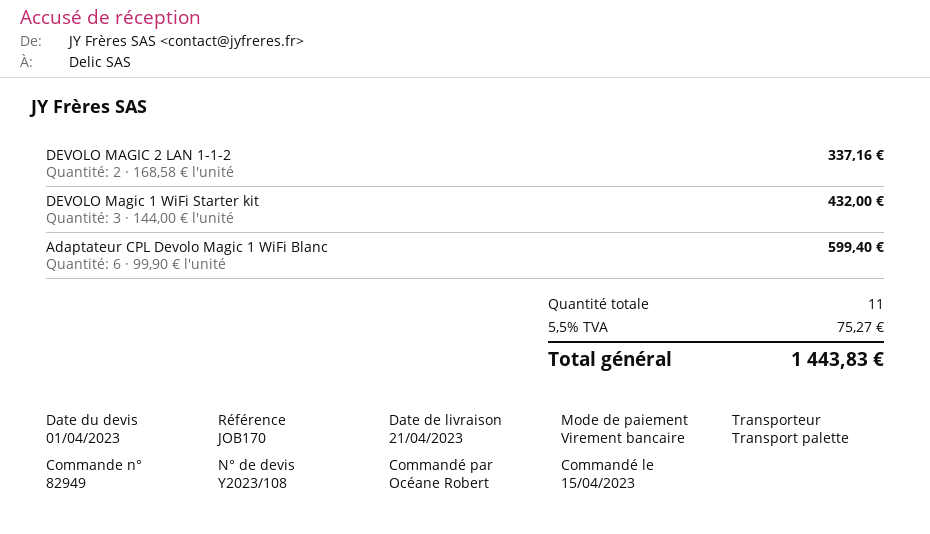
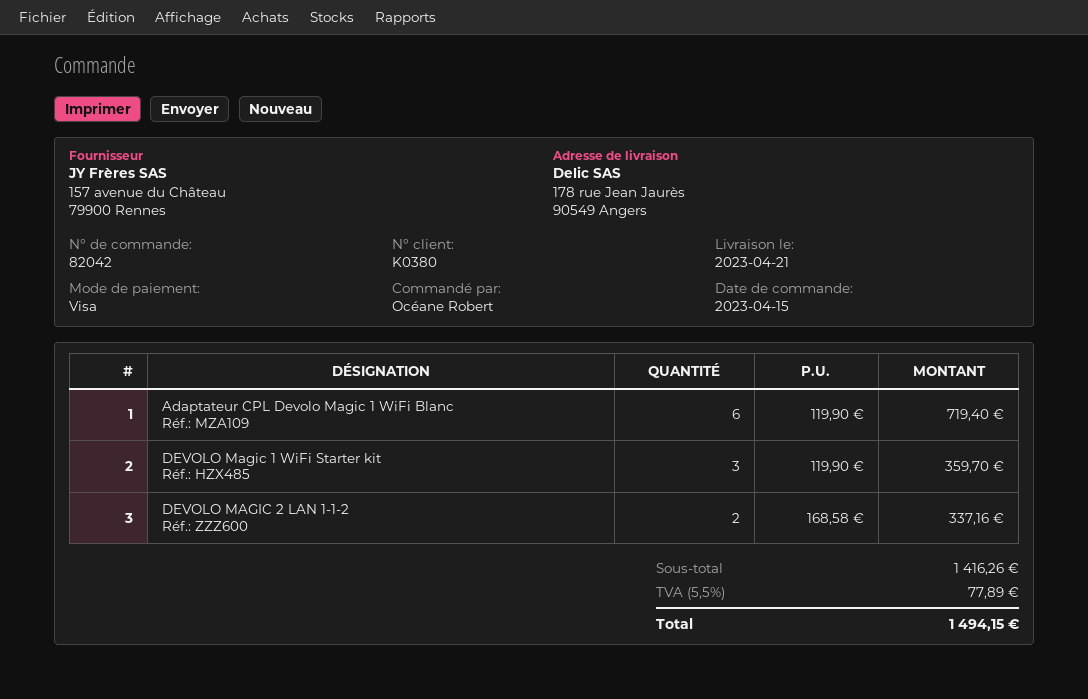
order number: 82949 -> 82042
payment method: bank transfer -> Visa
DEVOLO Magic 1 WiFi Starter kit: 3 x 144.00 = 432.00 -> 3 x 119.90 = 359.70
Adaptateur CPL Devolo Magic 1 WiFi Blanc: 6 x 99.90 = 599.40 -> 6 x 119.90 = 719.40
tax: 5.5% = 75.27 -> 5.5% = 77.89
total: 1443.83 -> 1494.15

